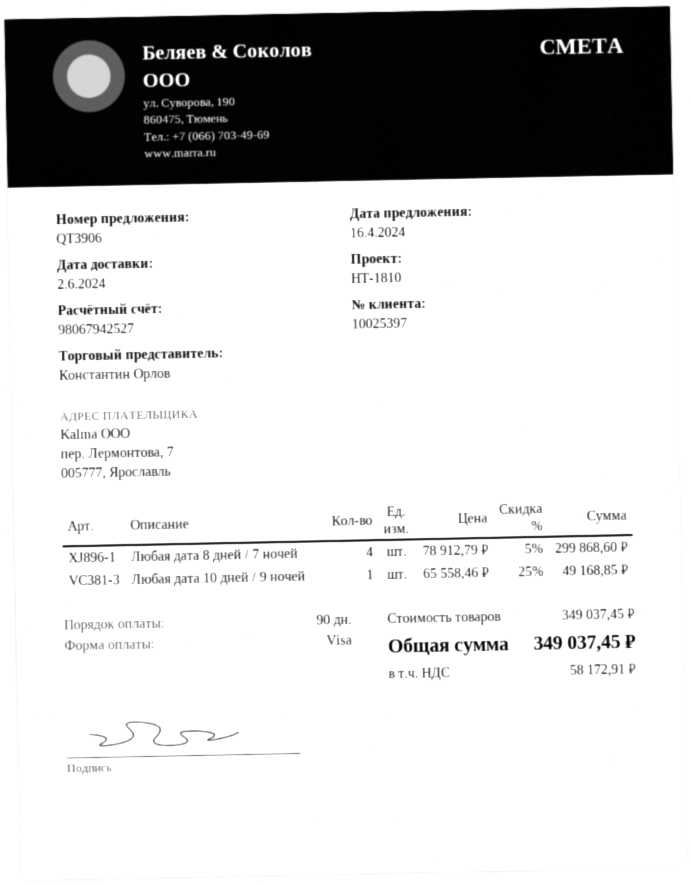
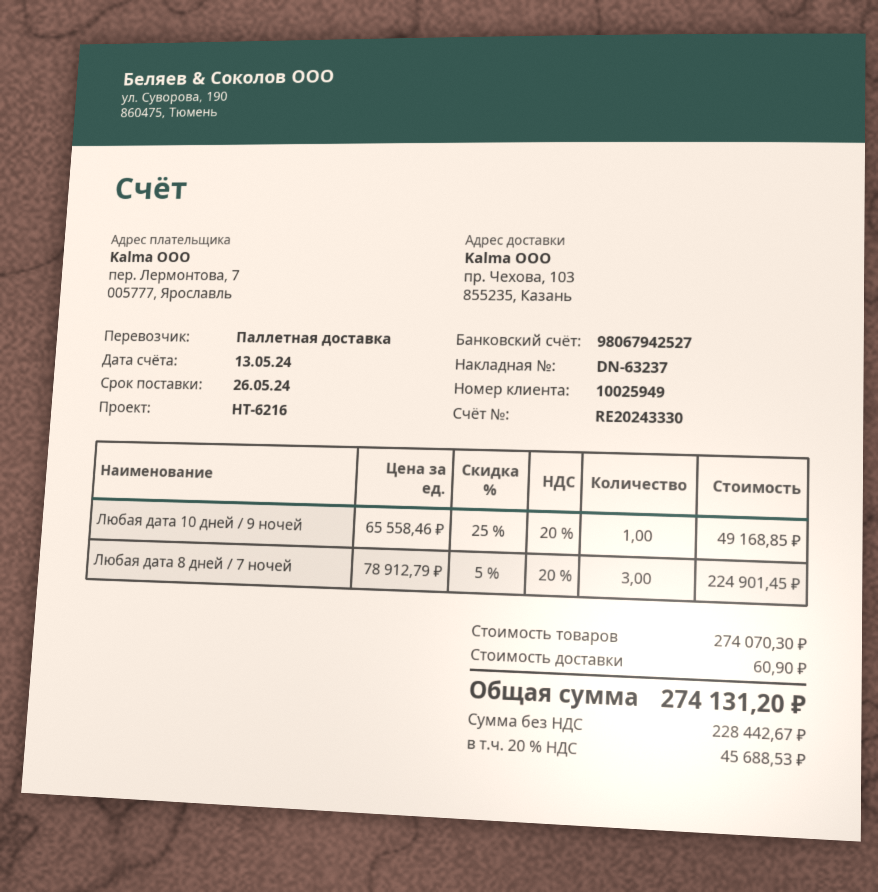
delivery date: 2024-06-02 -> 2024-05-26
customer number: 10025397 -> 10025949
reference: HT-1810 -> HT-6216
Любая дата 8 дней / 7 ночей: 4 x 78912.79 - 5% = 299868.60 -> 3 x 78912.79 - 5% = 224901.45
subtotal: 349037.45 -> 274070.30
shipping: none -> 60.90
tax: 58172.91 -> 45688.53
total: 349037.45 -> 274131.20

